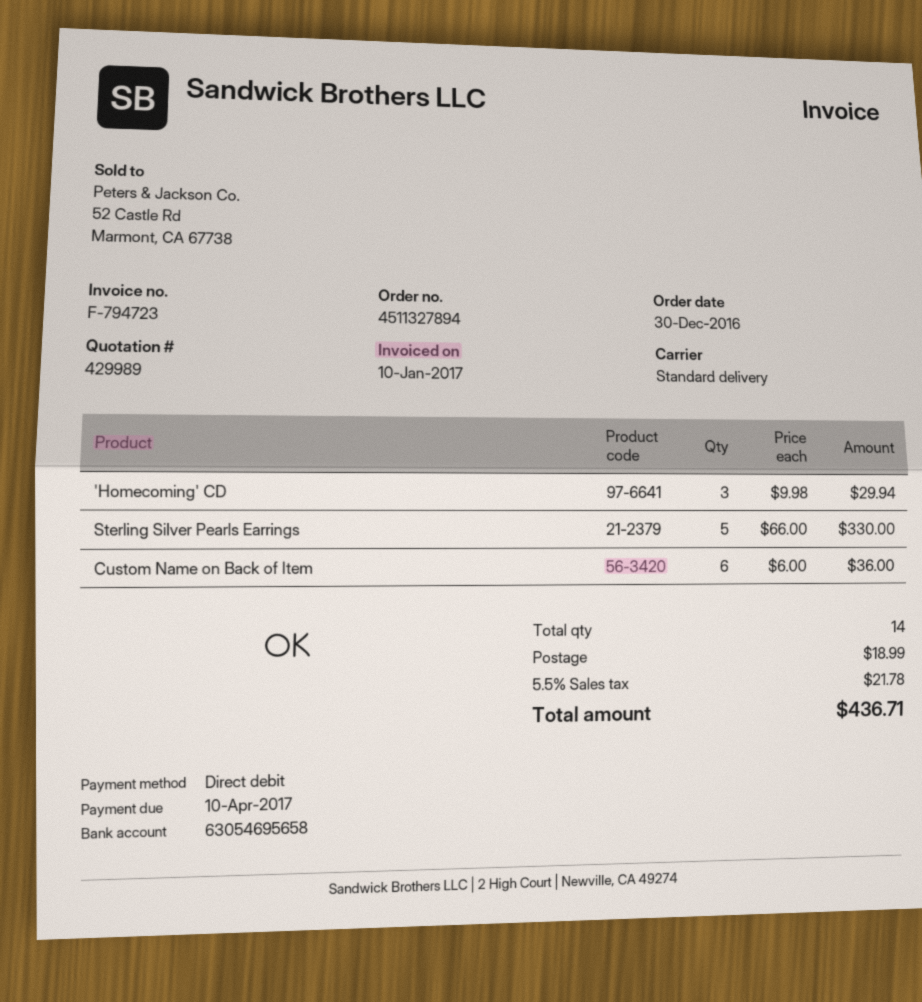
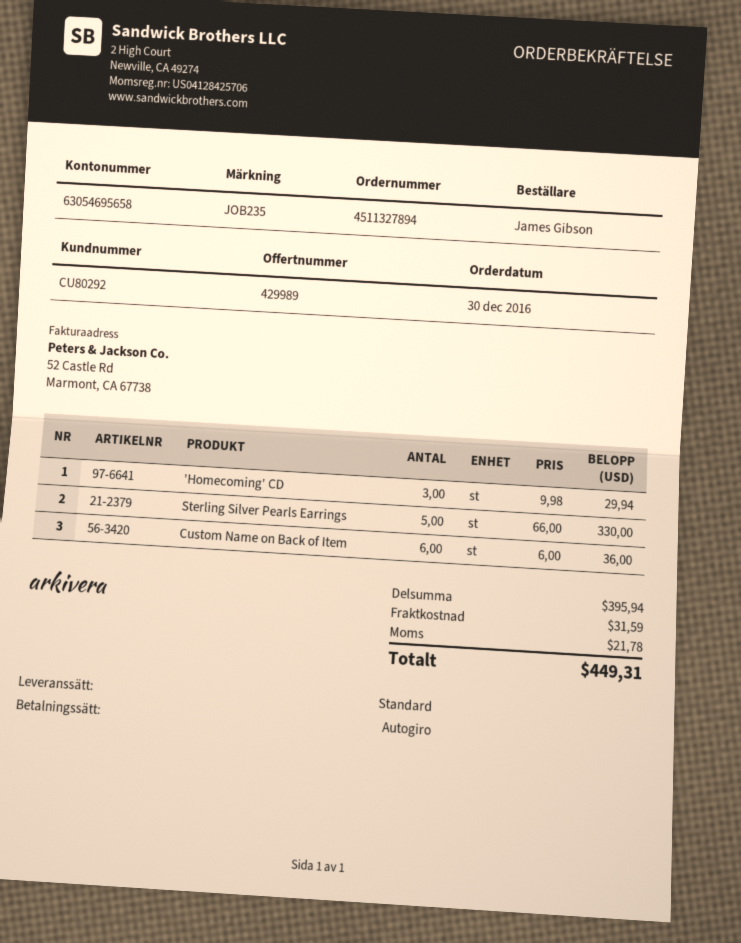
shipping: 18.99 -> 31.59
total: 436.71 -> 449.31

